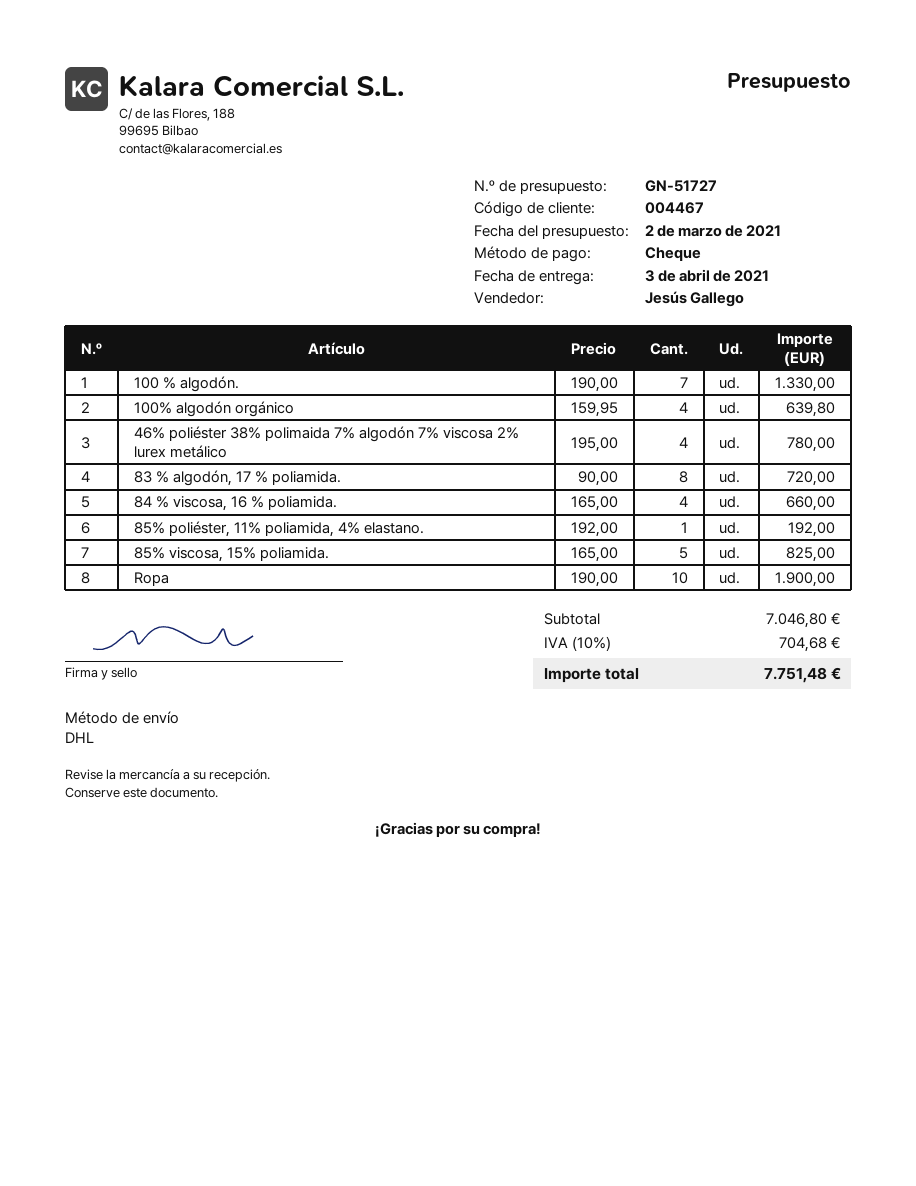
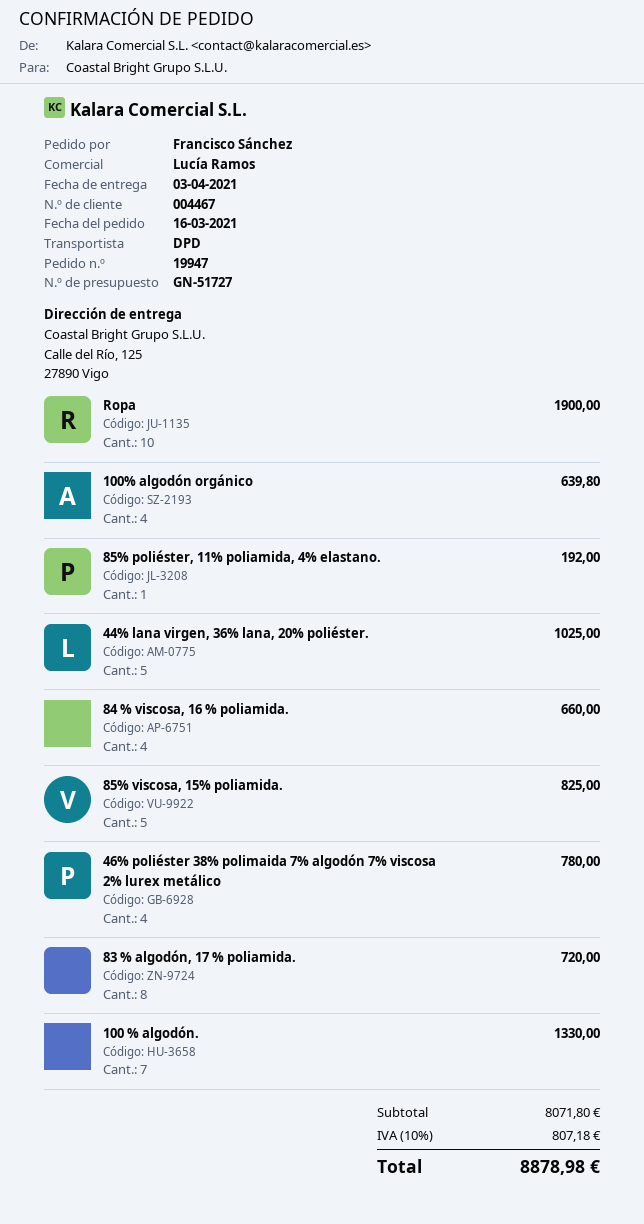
sales rep: Jesús Gallego -> Lucía Ramos
shipping method: DHL -> DPD
44% lana virgen, 36% lana, 20% poliéster.: none -> 5 for 1025.00
subtotal: 7046.80 -> 8071.80
tax: 10% = 704.68 -> 10% = 807.18
total: 7751.48 -> 8878.98

